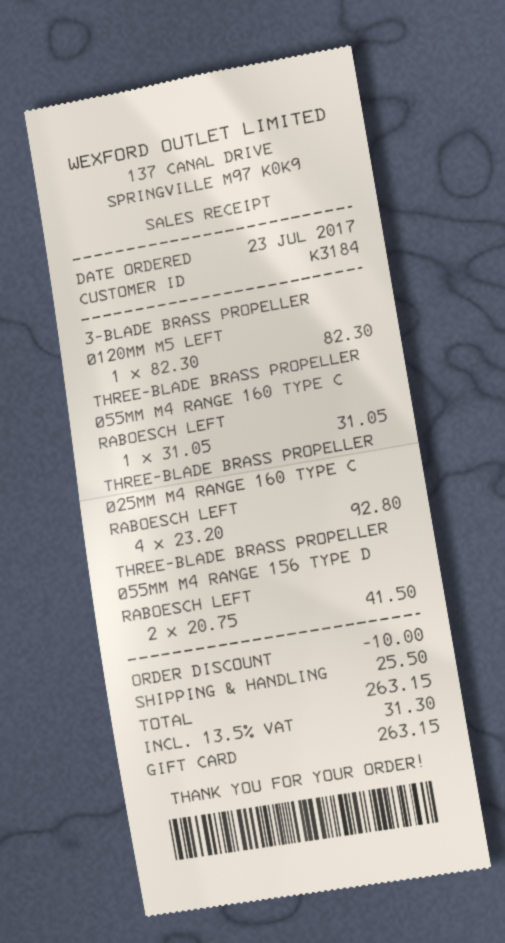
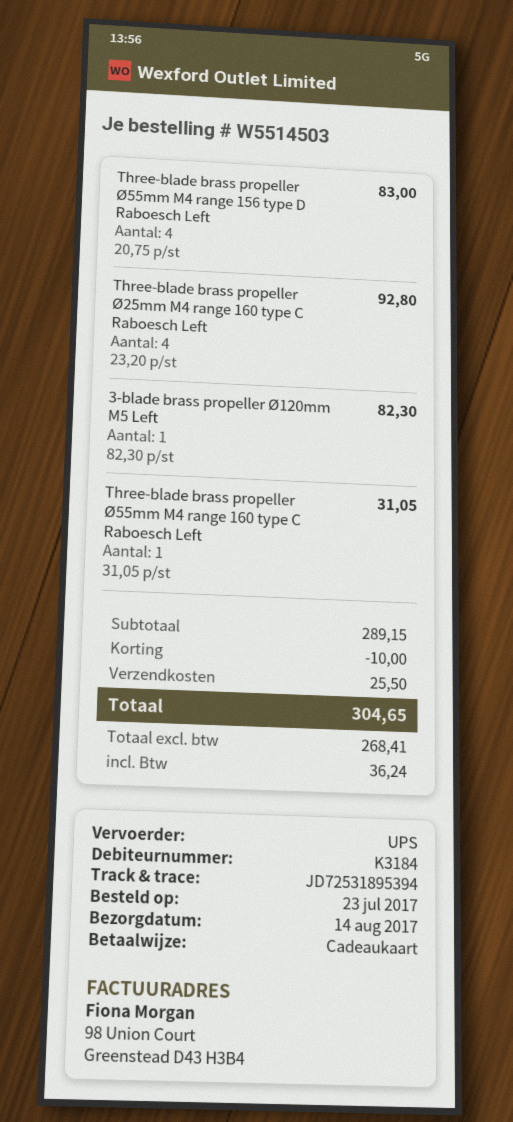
THREE-BLADE BRASS PROPELLER Ø55MM M4 RANGE 156 TYPE D RABOESCH LEFT: 2 x 20.75 = 41.50 -> 4 x 20.75 = 83.00
tax: 31.30 -> 36.24
total: 263.15 -> 304.65

